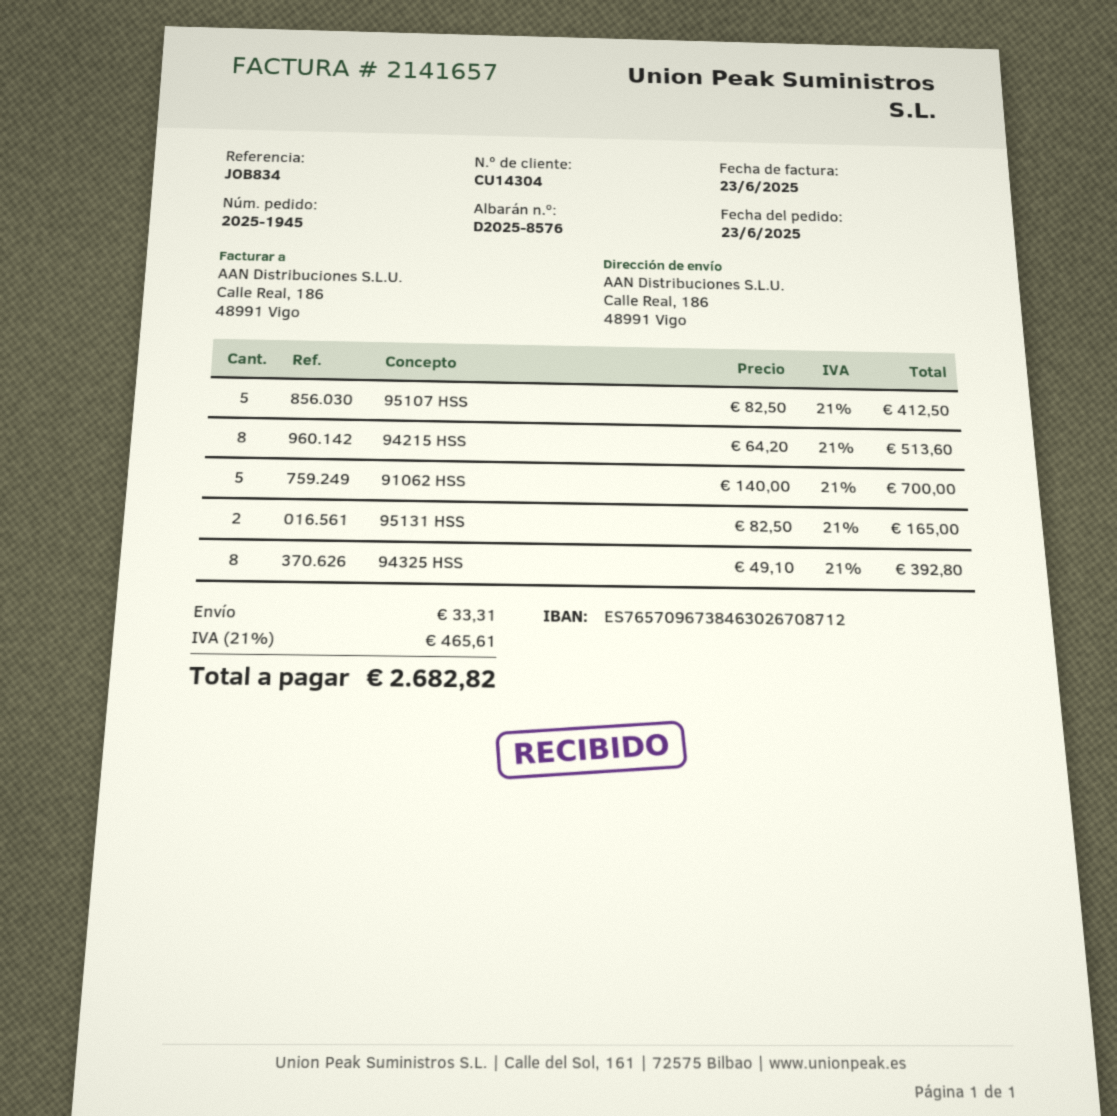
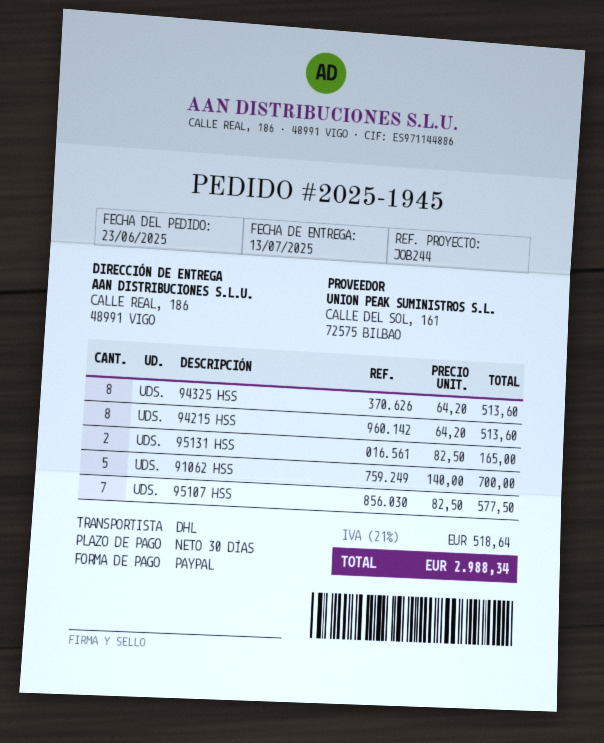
reference: JOB834 -> JOB244
95107 HSS: 5 x 82.50 = 412.50 -> 7 x 82.50 = 577.50
94325 HSS: 8 x 49.10 = 392.80 -> 8 x 64.20 = 513.60
shipping: 33.31 -> none
tax: 21% = 465.61 -> 21% = 518.64
total: 2682.82 -> 2988.34

